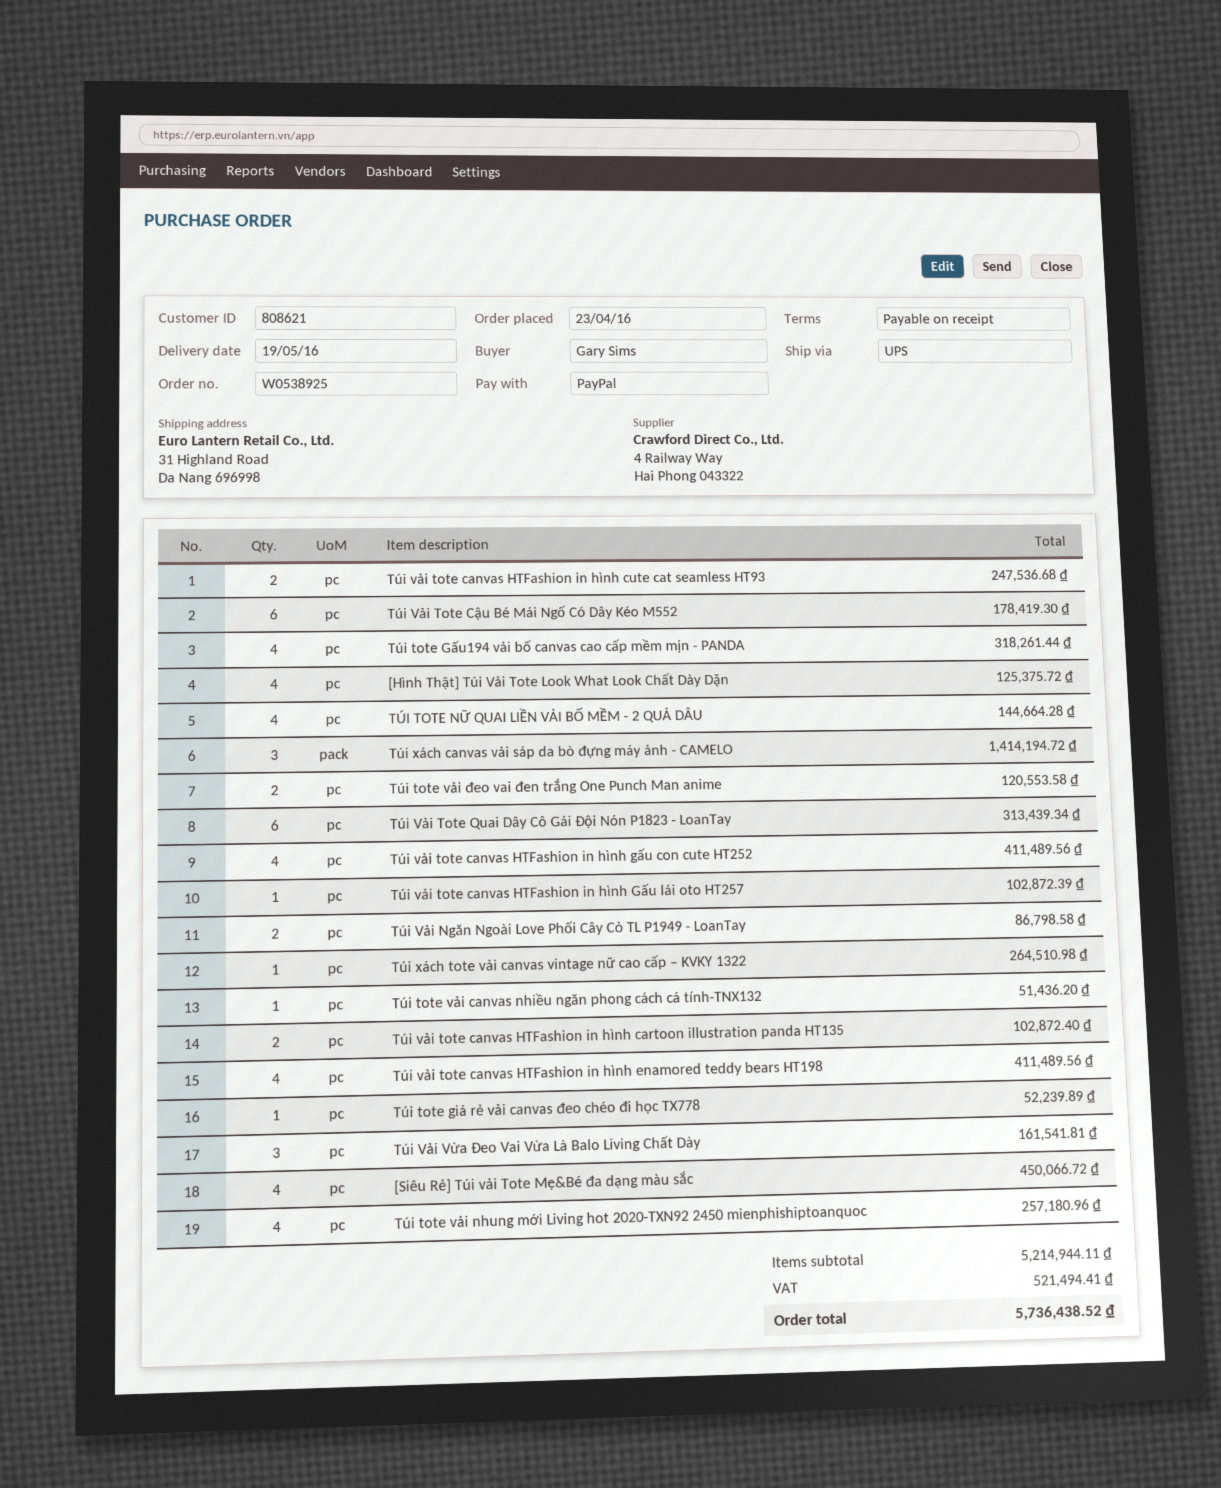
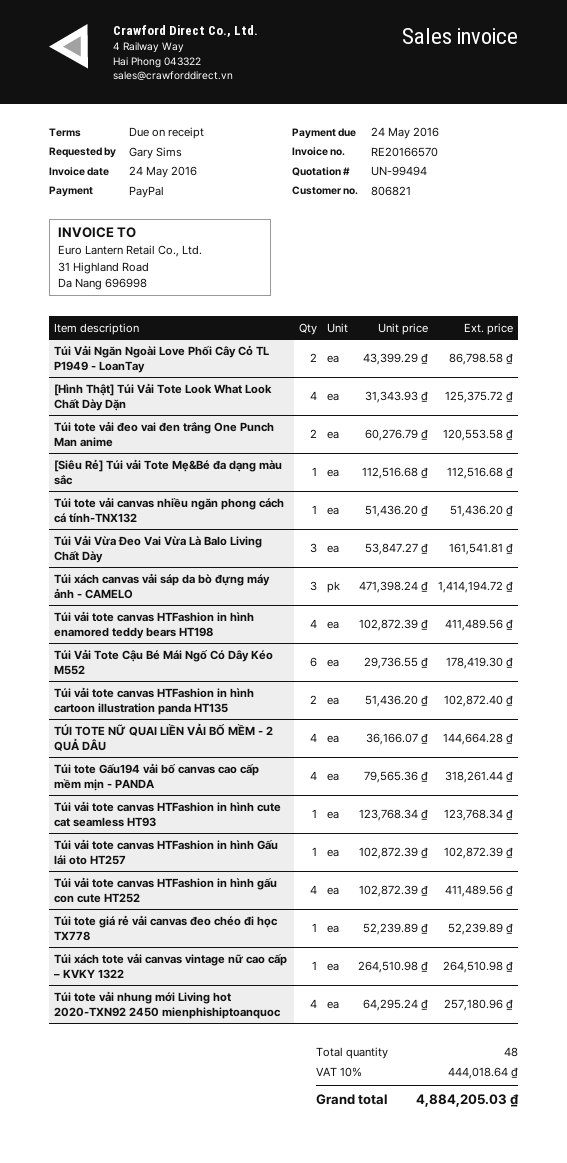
customer number: 808621 -> 806821
Túi vải tote canvas HTFashion in hình cute cat seamless HT93: 2 for 247536.68 -> 1 for 123768.34
Túi Vải Tote Quai Dây Cô Gái Đội Nón P1823 - LoanTay: 6 for 313439.34 -> none
[Siêu Rẻ] Túi vải Tote Mẹ&Bé đa dạng màu sắc: 4 for 450066.72 -> 1 for 112516.68
tax: 521494.41 -> 444018.64
total: 5736438.52 -> 4884205.03

